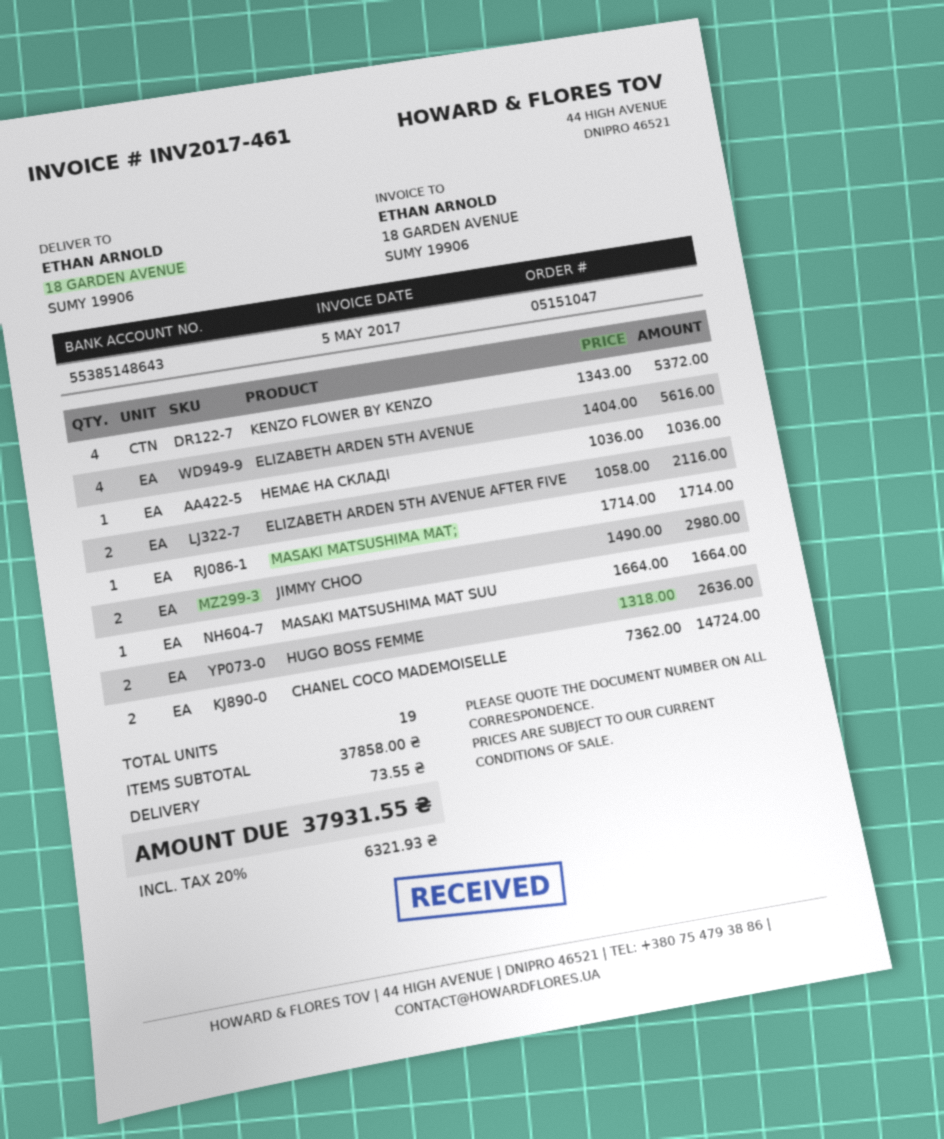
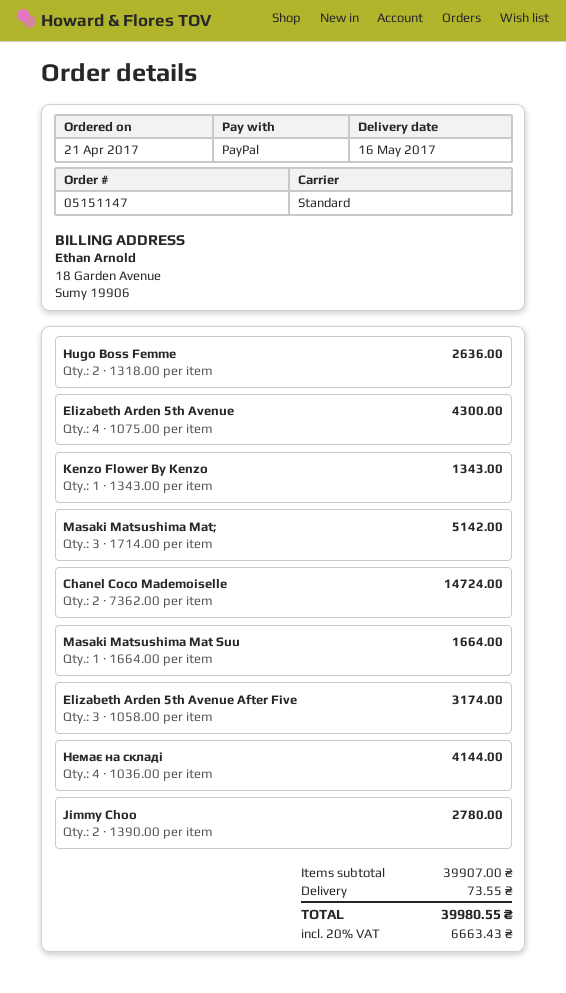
order number: 05151047 -> 05151147
KENZO FLOWER BY KENZO: 4 x 1343.00 = 5372.00 -> 1 x 1343.00 = 1343.00
ELIZABETH ARDEN 5TH AVENUE: 4 x 1404.00 = 5616.00 -> 4 x 1075.00 = 4300.00
НЕМАЄ НА СКЛАДІ: 1 x 1036.00 = 1036.00 -> 4 x 1036.00 = 4144.00
ELIZABETH ARDEN 5TH AVENUE AFTER FIVE: 2 x 1058.00 = 2116.00 -> 3 x 1058.00 = 3174.00
MASAKI MATSUSHIMA MAT;: 1 x 1714.00 = 1714.00 -> 3 x 1714.00 = 5142.00
JIMMY CHOO: 2 x 1490.00 = 2980.00 -> 2 x 1390.00 = 2780.00
subtotal: 37858.00 -> 39907.00
tax: 20% = 6321.93 -> 20% = 6663.43
total: 37931.55 -> 39980.55

